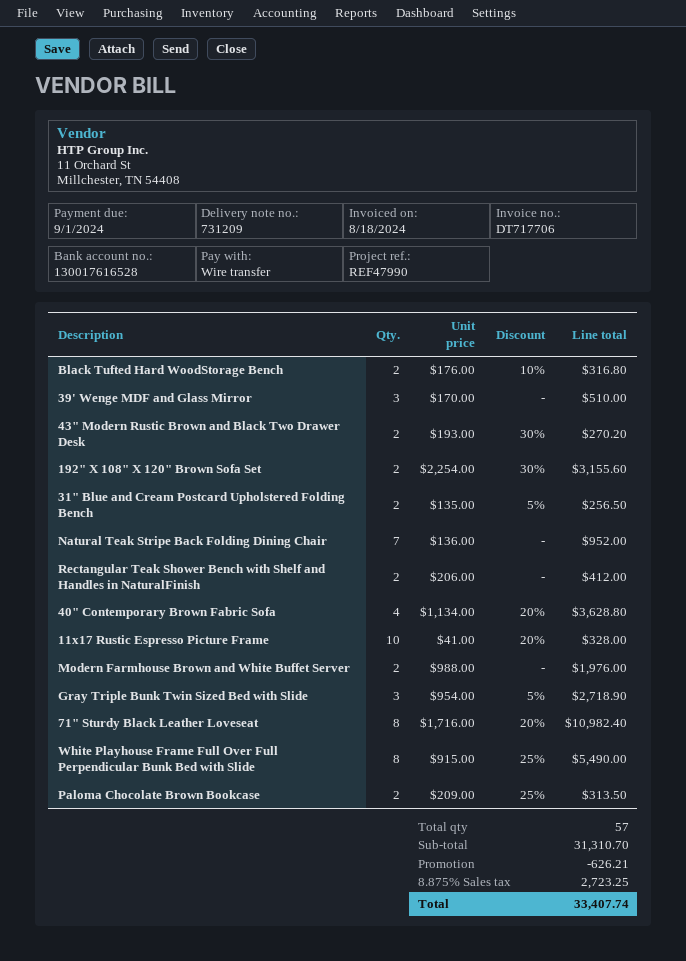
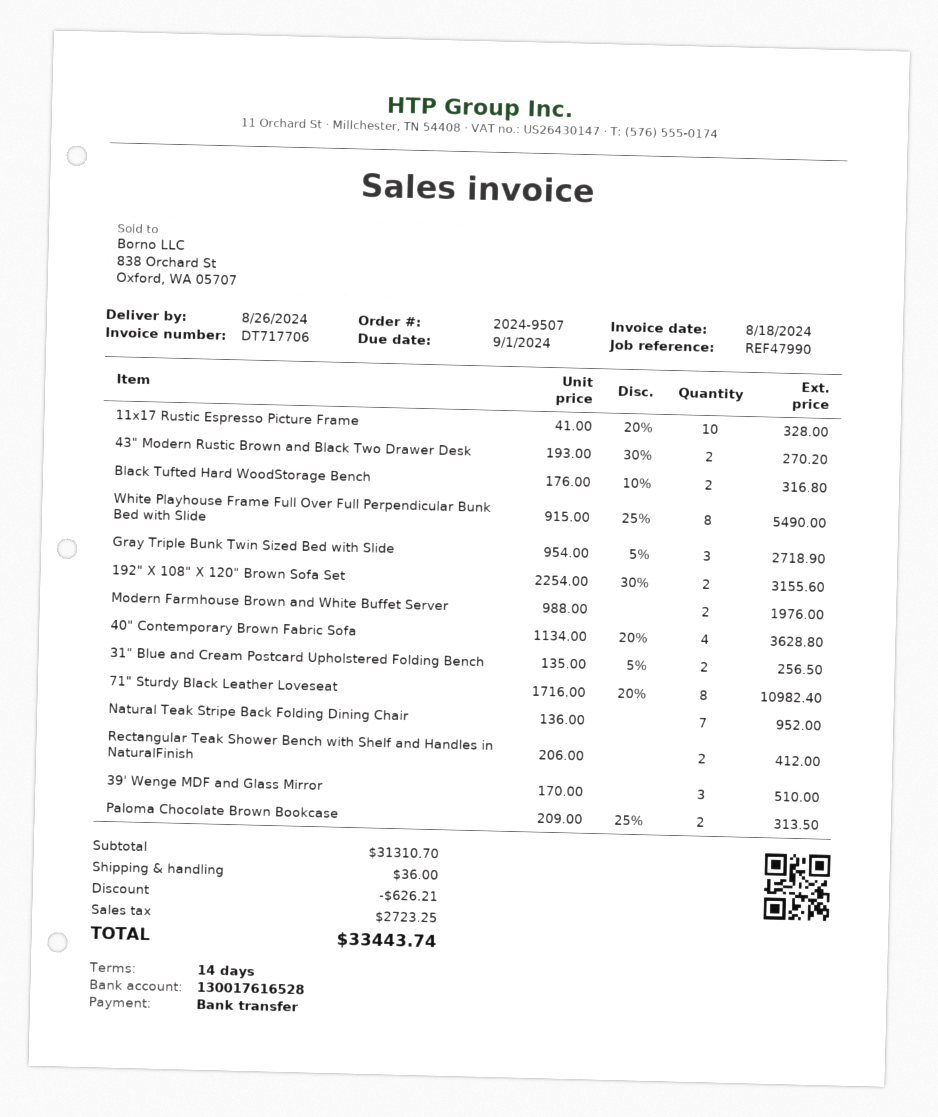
shipping: none -> 36.00
total: 33407.74 -> 33443.74

